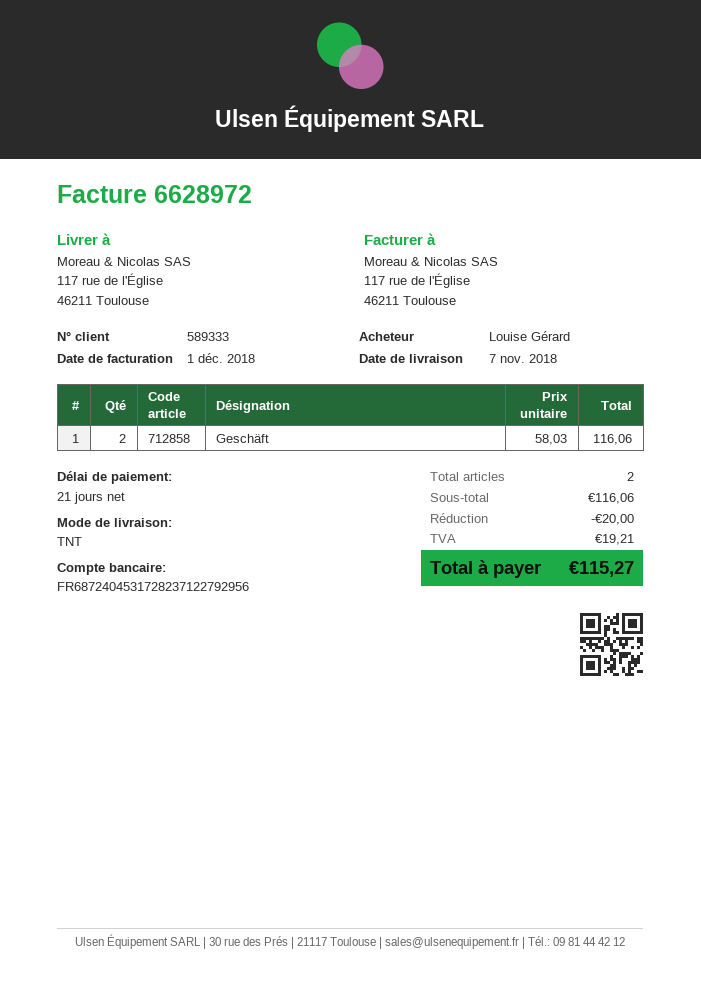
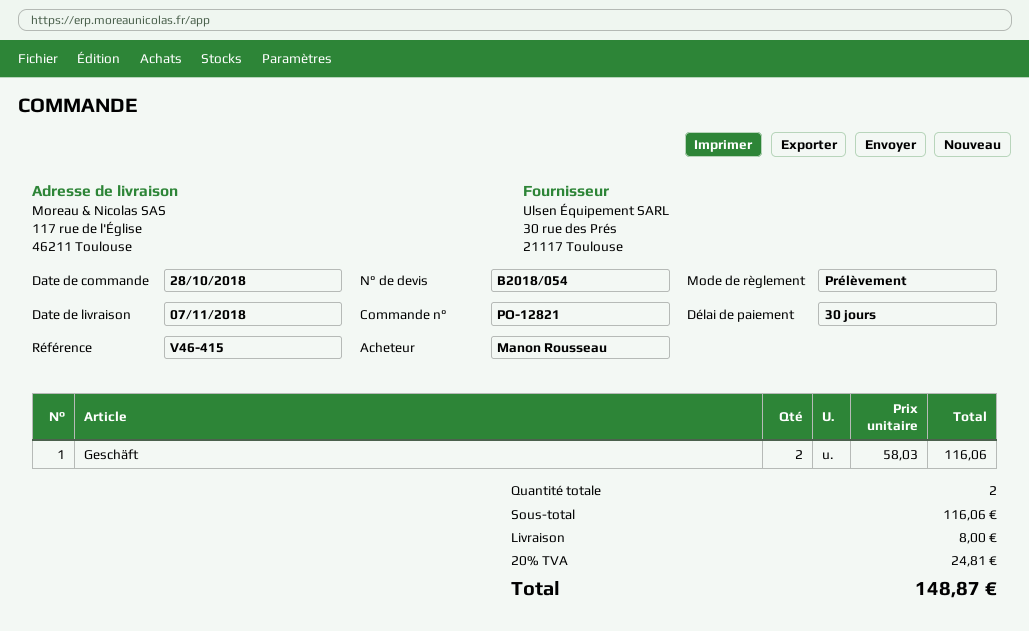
payment terms: 21 days -> 30 days
ordered by: Louise Gérard -> Manon Rousseau
discount: 20.00 -> none
shipping: none -> 8.00
tax: 19.21 -> 24.81
total: 115.27 -> 148.87

